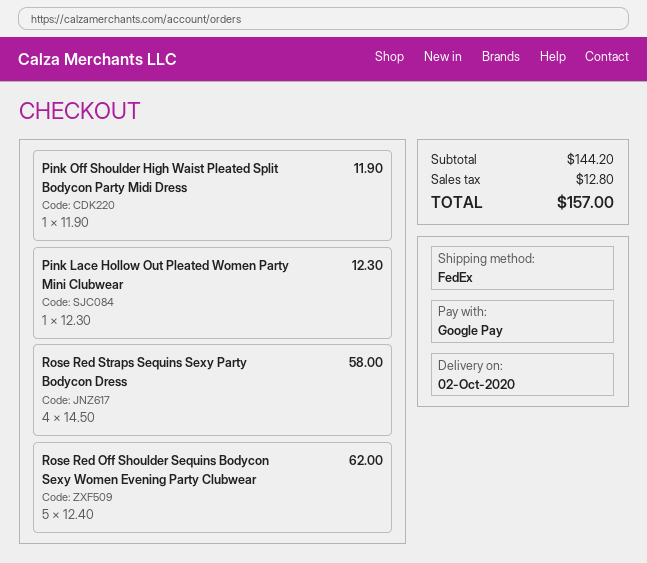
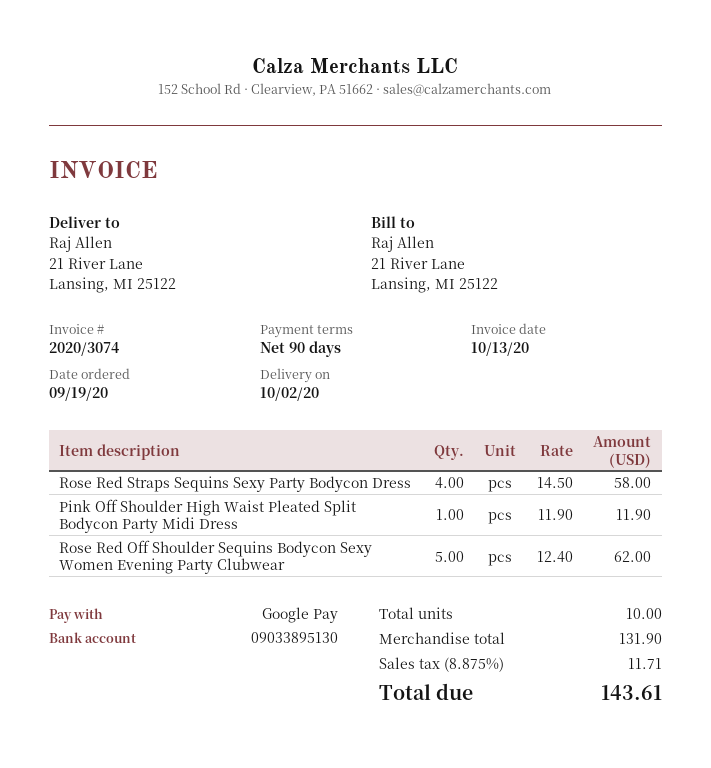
Pink Lace Hollow Out Pleated Women Party Mini Clubwear: 1 x 12.30 = 12.30 -> none
subtotal: 144.20 -> 131.90
tax: 12.80 -> 11.71
total: 157.00 -> 143.61

